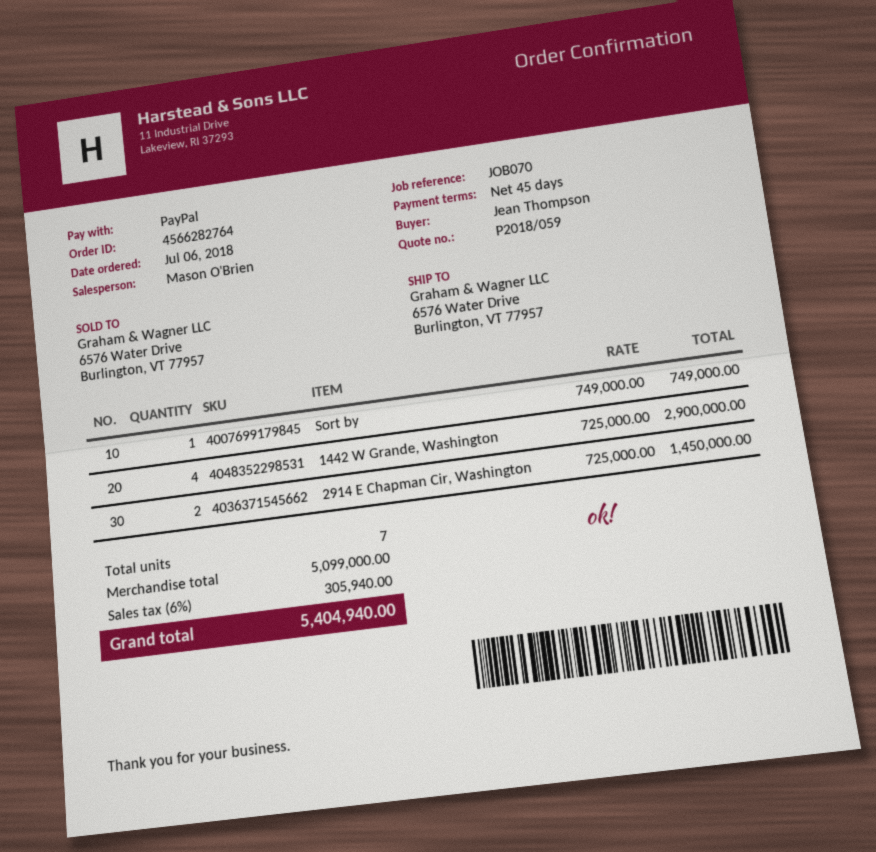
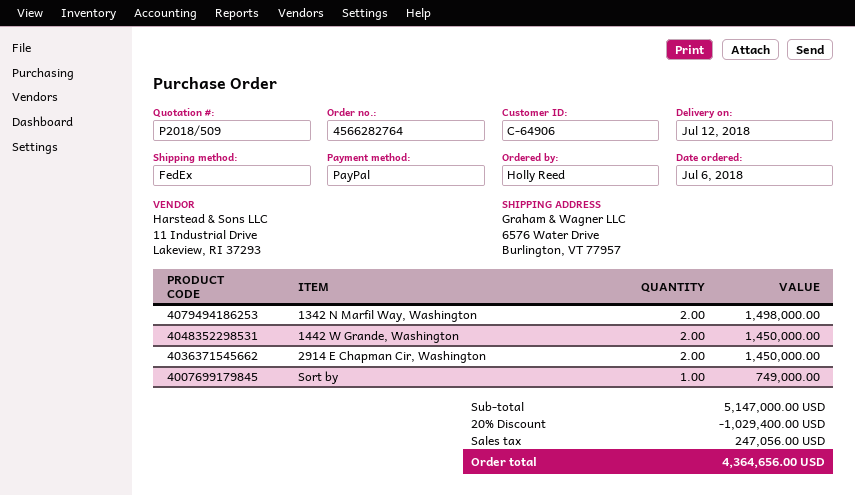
quote number: P2018/059 -> P2018/509
ordered by: Jean Thompson -> Holly Reed
1442 W Grande, Washington: 4 for 2900000.00 -> 2 for 1450000.00
1342 N Marfil Way, Washington: none -> 2 for 1498000.00
subtotal: 5099000.00 -> 5147000.00
discount: none -> 20% = 1029400.00
tax: 305940.00 -> 247056.00
total: 5404940.00 -> 4364656.00

